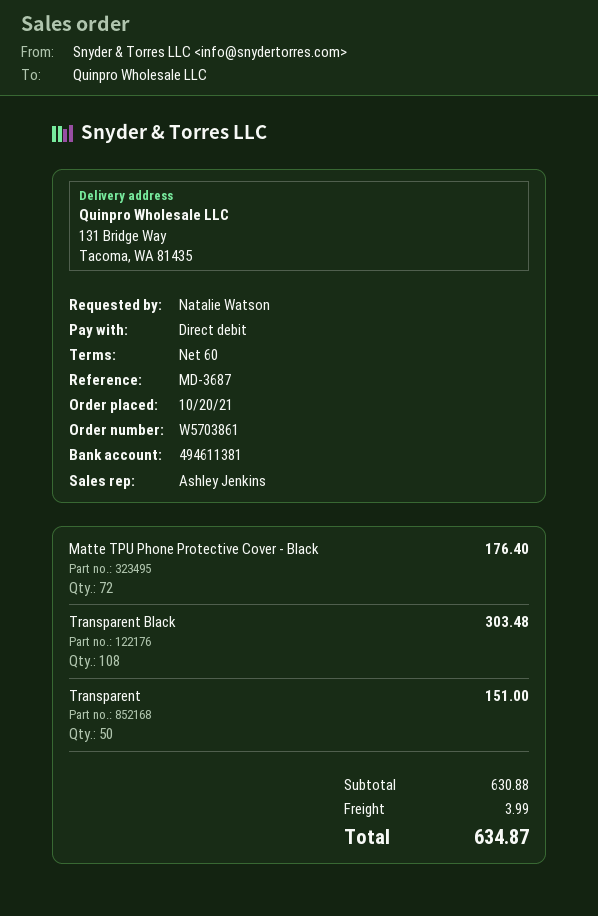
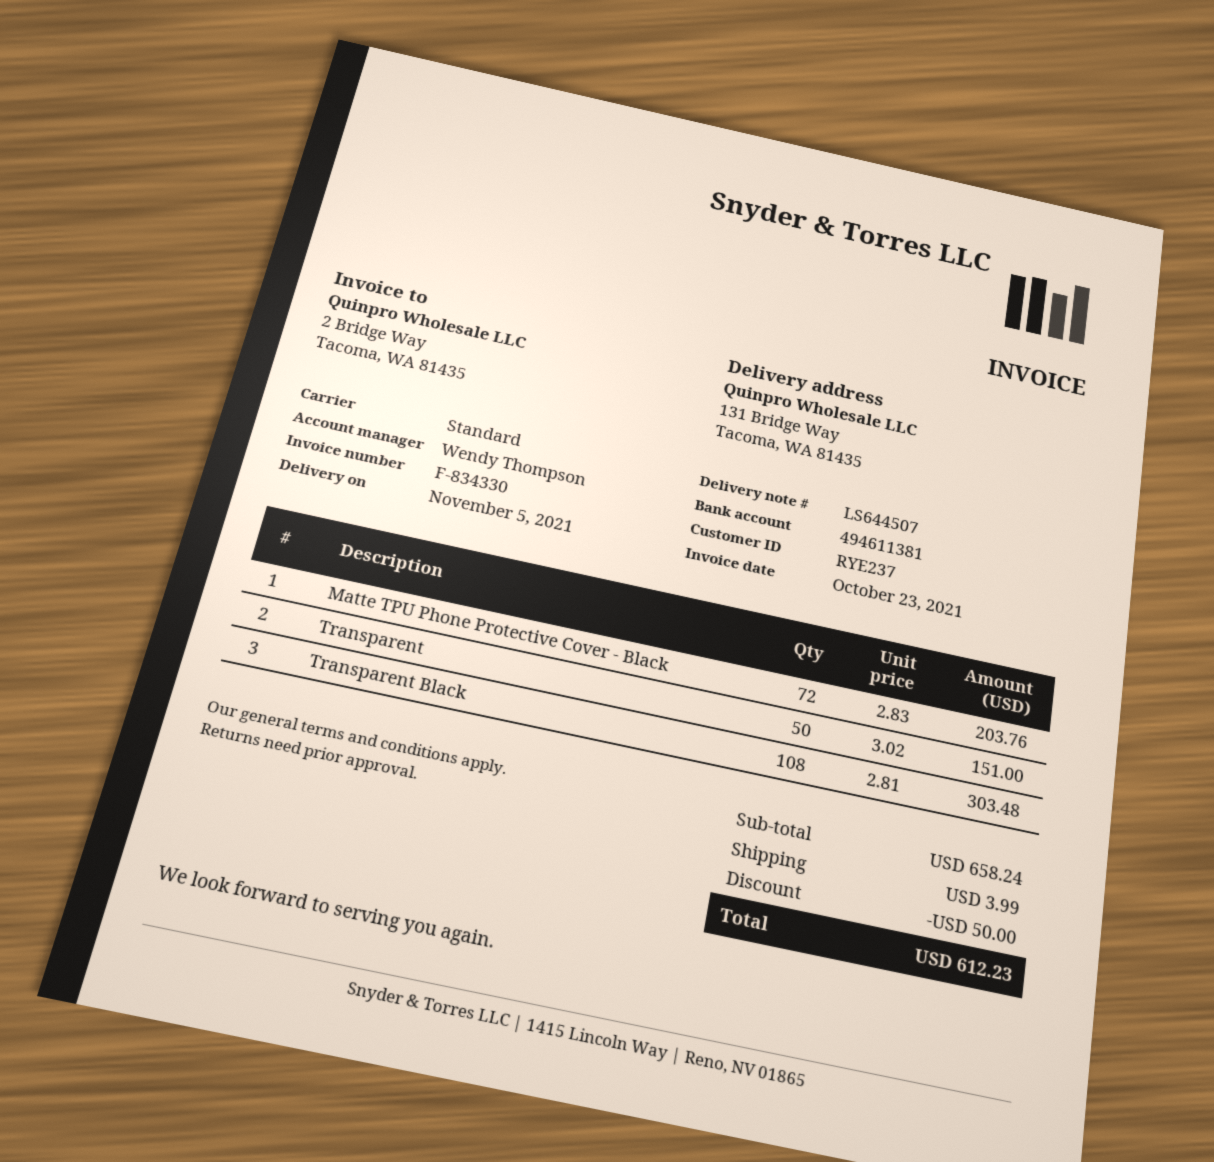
sales rep: Ashley Jenkins -> Wendy Thompson
Matte TPU Phone Protective Cover - Black: 72 for 176.40 -> 72 for 203.76
subtotal: 630.88 -> 658.24
discount: none -> 50.00
total: 634.87 -> 612.23

